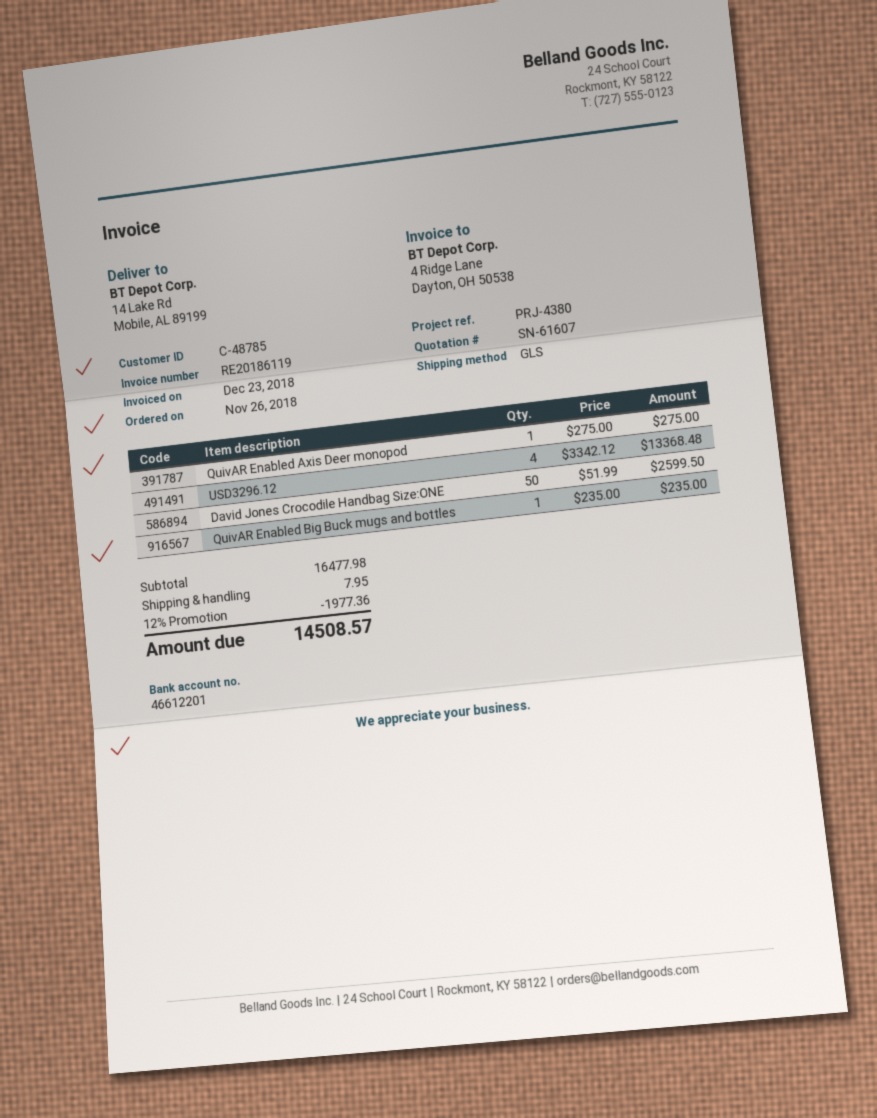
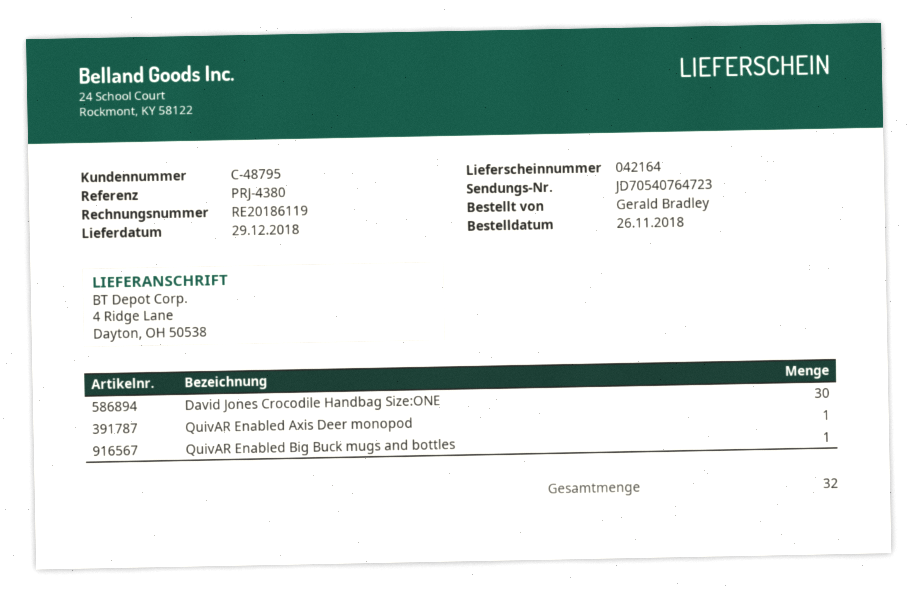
customer number: C-48785 -> C-48795
ship to: 14 Lake Rd, Mobile, AL 89199 -> 4 Ridge Lane, Dayton, OH 50538
USD3296.12: 4 -> none
David Jones Crocodile Handbag Size:ONE: 50 -> 30

